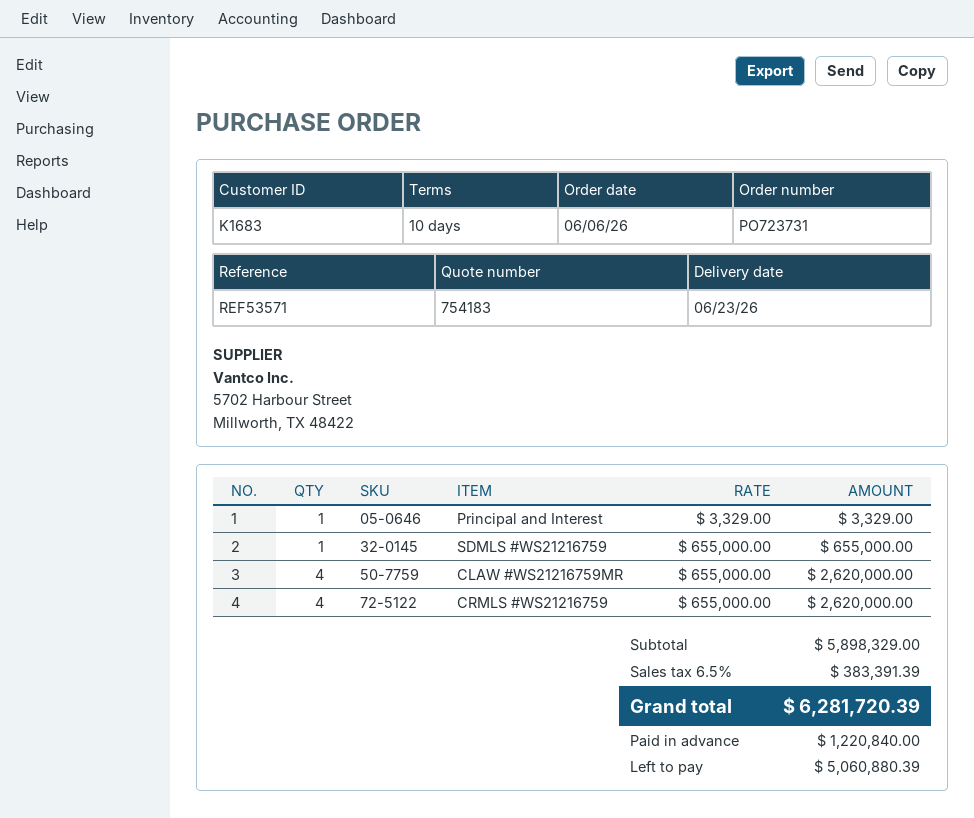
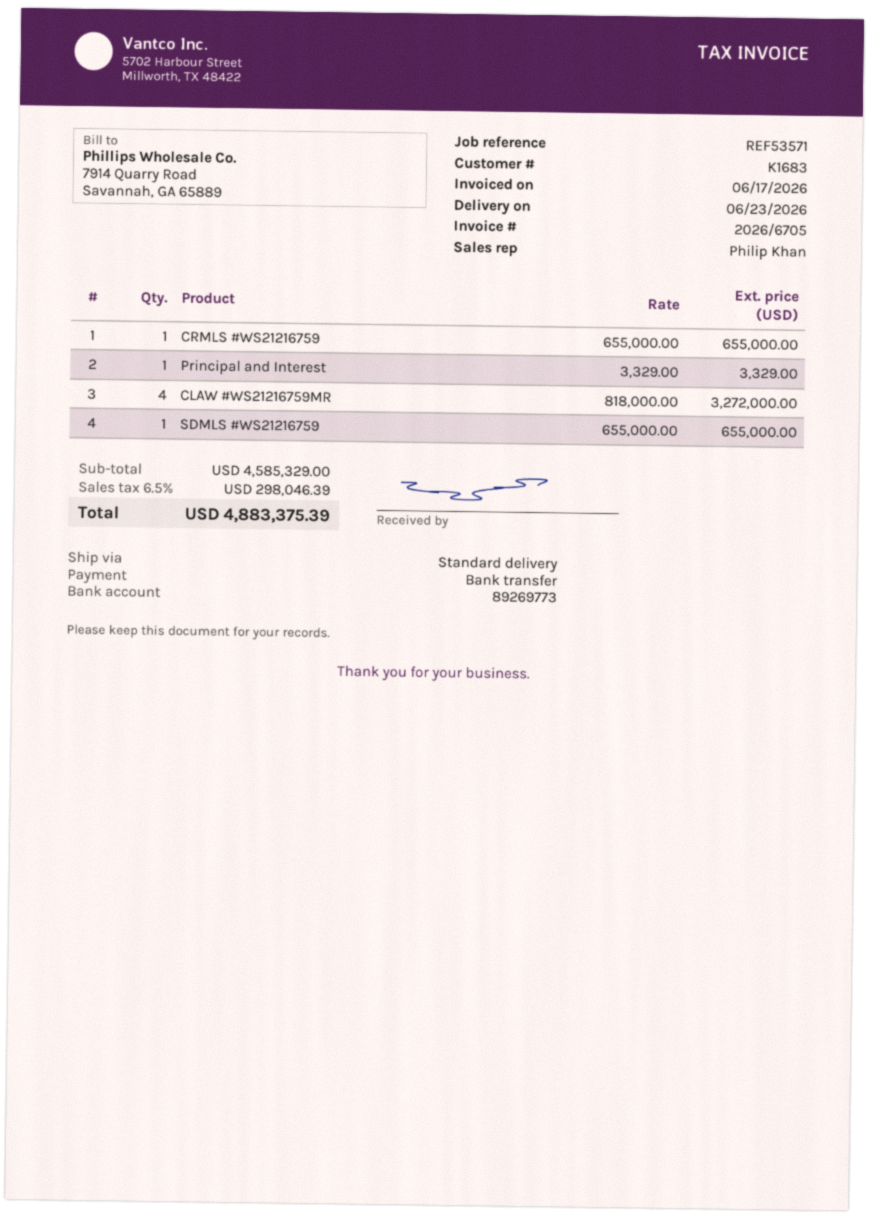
CLAW #WS21216759MR: 4 x 655000.00 = 2620000.00 -> 4 x 818000.00 = 3272000.00
CRMLS #WS21216759: 4 x 655000.00 = 2620000.00 -> 1 x 655000.00 = 655000.00
subtotal: 5898329.00 -> 4585329.00
tax: 6.5% = 383391.39 -> 6.5% = 298046.39
total: 6281720.39 -> 4883375.39

